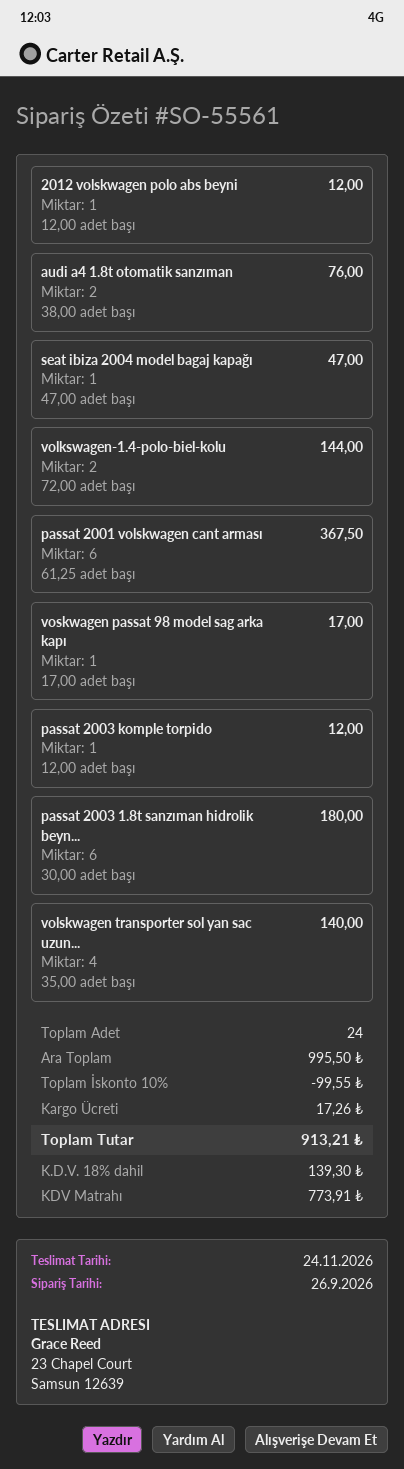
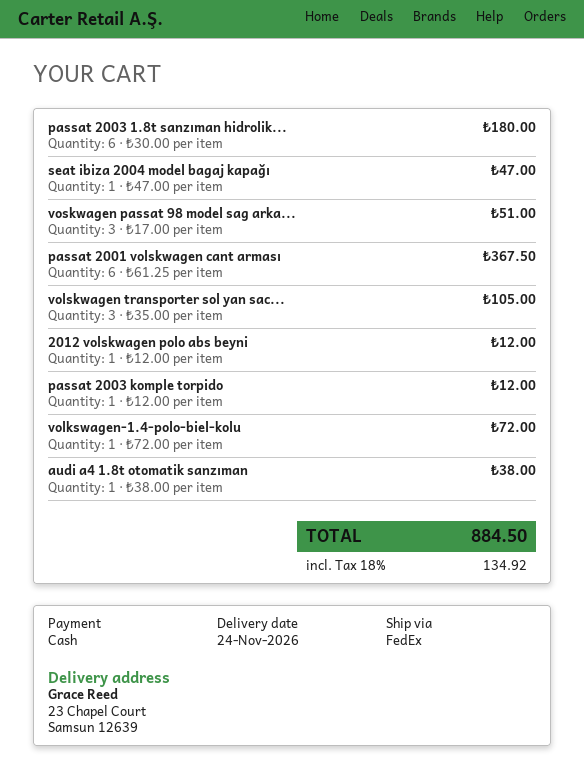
audi a4 1.8t otomatik sanzıman: 2 x 38.00 = 76.00 -> 1 x 38.00 = 38.00
volkswagen-1.4-polo-biel-kolu: 2 x 72.00 = 144.00 -> 1 x 72.00 = 72.00
voskwagen passat 98 model sag arka kapı: 1 x 17.00 = 17.00 -> 3 x 17.00 = 51.00
volskwagen transporter sol yan sac uzun...: 4 x 35.00 = 140.00 -> 3 x 35.00 = 105.00
discount: 10% = 99.55 -> none
shipping: 17.26 -> none
tax: 18% = 139.30 -> 18% = 134.92
total: 913.21 -> 884.50

